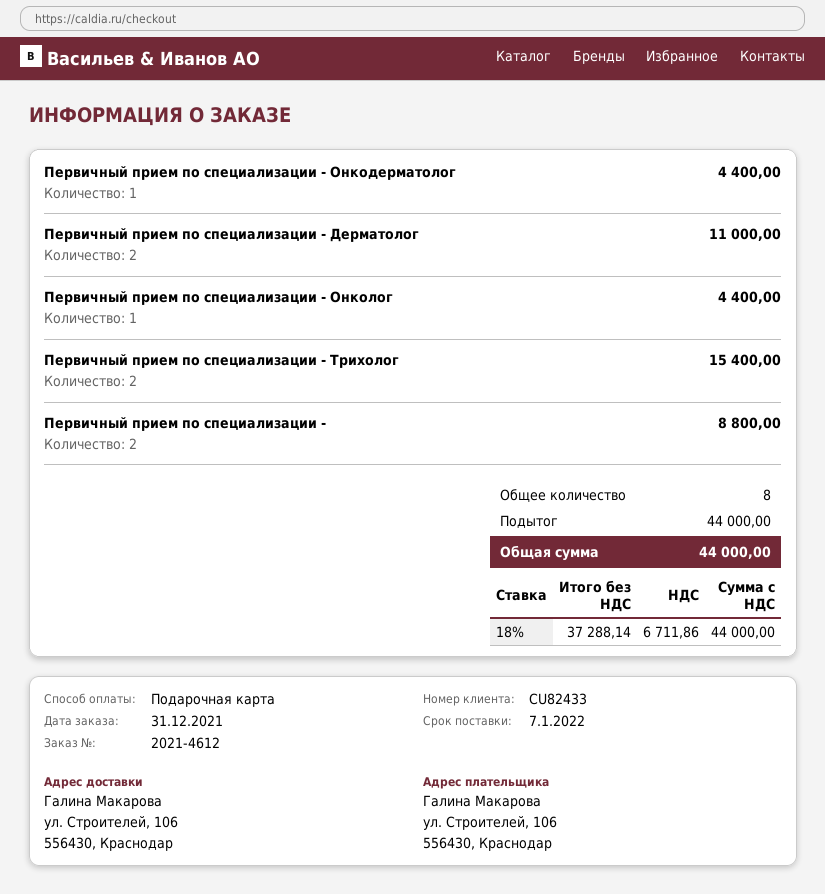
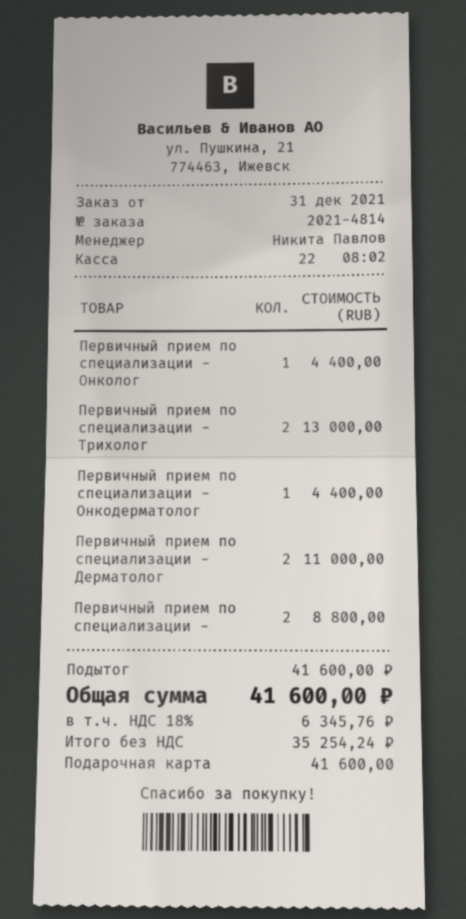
order number: 2021-4612 -> 2021-4814
Первичный прием по специализации - Трихолог: 2 for 15400.00 -> 2 for 13000.00
subtotal: 44000.00 -> 41600.00
net: 37288.14 -> 35254.24
tax: 18% = 6711.86 -> 18% = 6345.76
total: 44000.00 -> 41600.00

